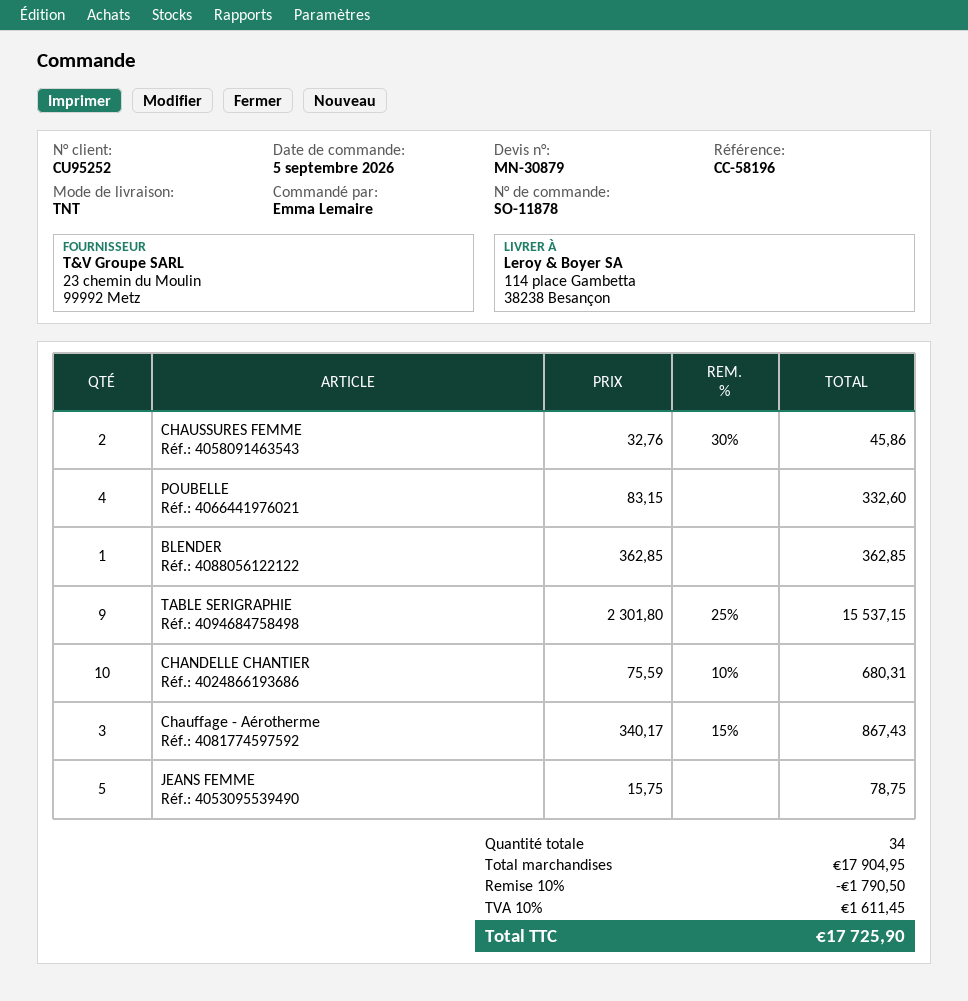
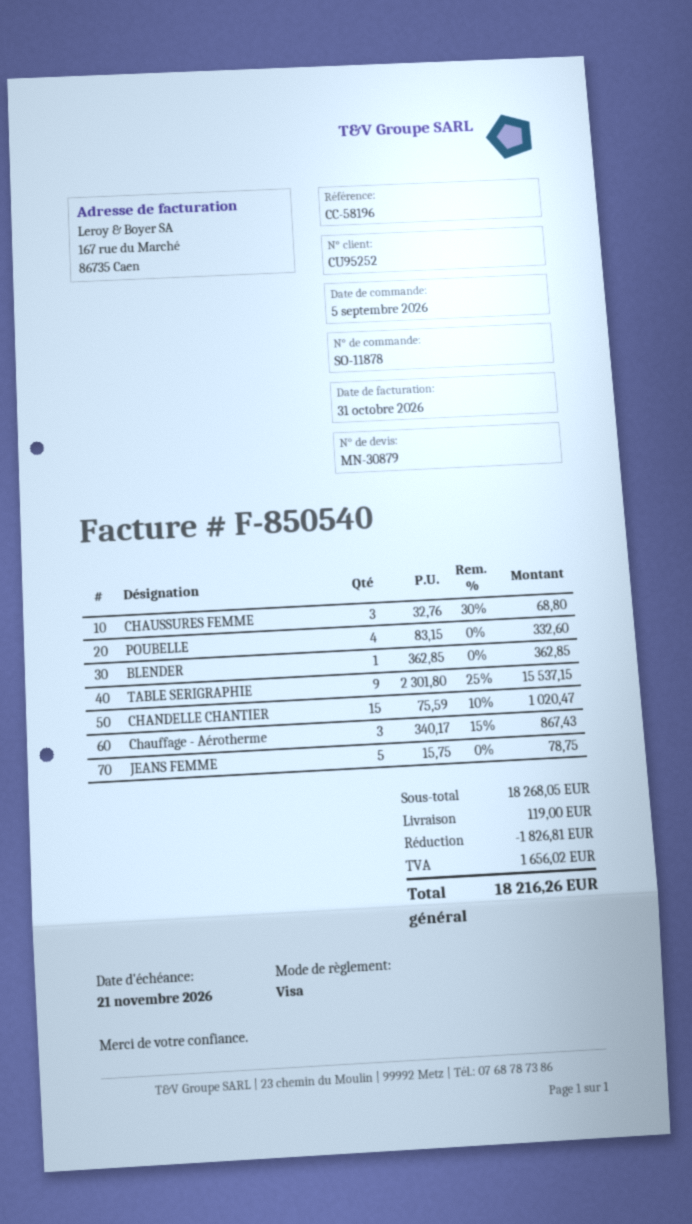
CHAUSSURES FEMME: 2 x 32.76 - 30% = 45.86 -> 3 x 32.76 - 30% = 68.80
CHANDELLE CHANTIER: 10 x 75.59 - 10% = 680.31 -> 15 x 75.59 - 10% = 1020.47
subtotal: 17904.95 -> 18268.05
discount: 1790.50 -> 1826.81
shipping: none -> 119.00
tax: 1611.45 -> 1656.02
total: 17725.90 -> 18216.26

